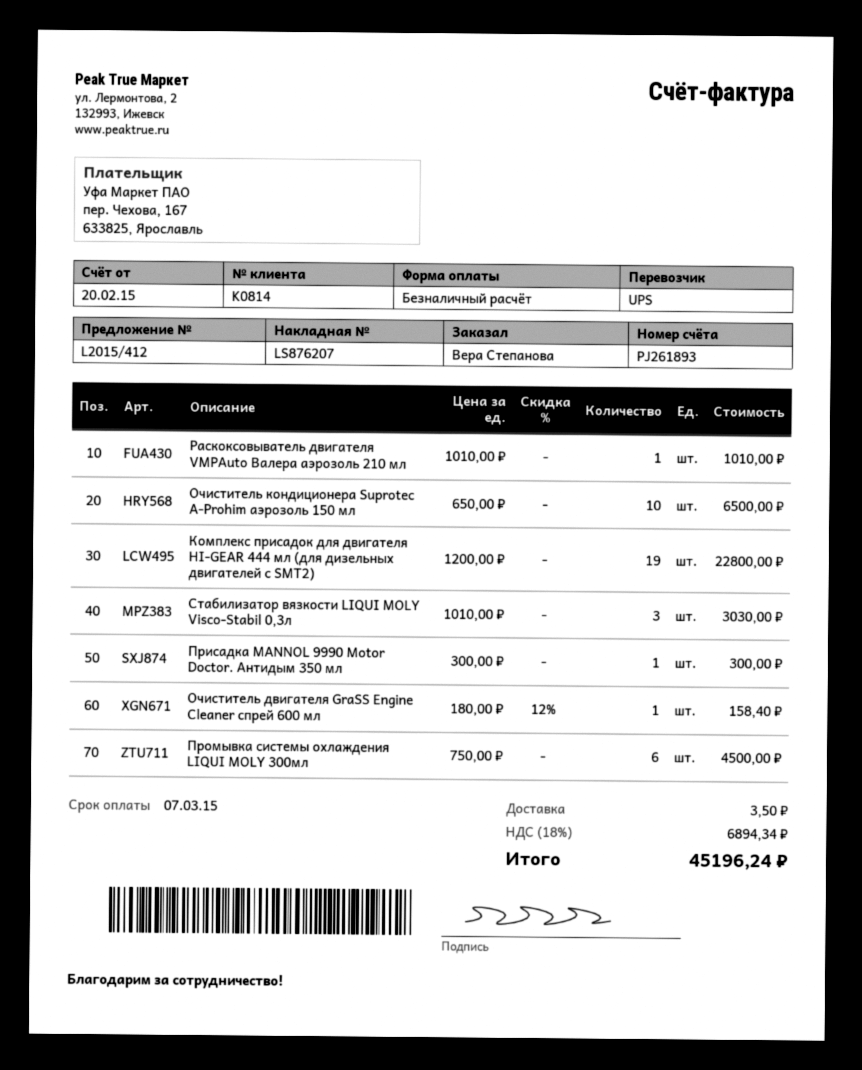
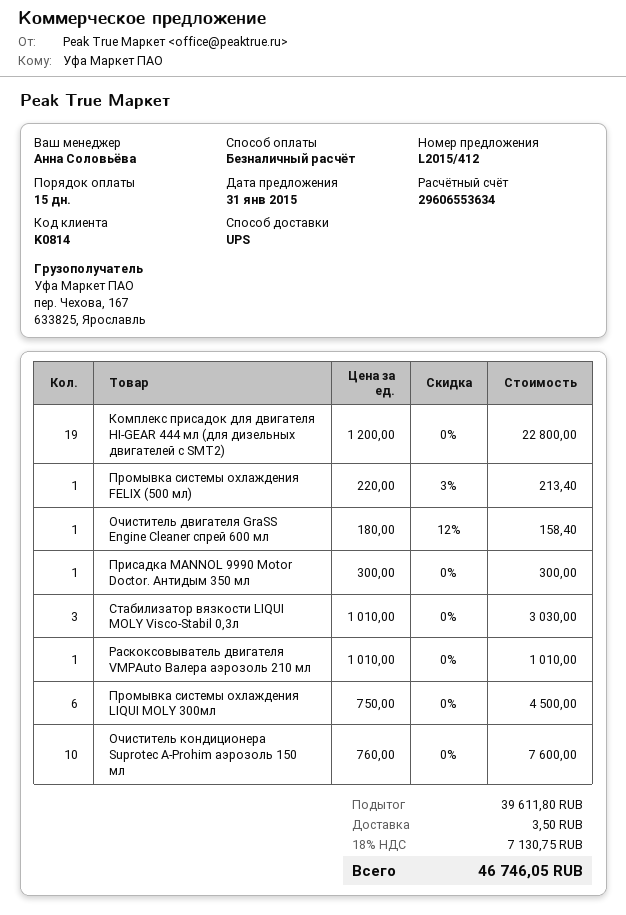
Очиститель кондиционера Suprotec A-Prohim аэрозоль 150 мл: 10 x 650.00 = 6500.00 -> 10 x 760.00 = 7600.00
Промывка системы охлаждения FELIX (500 мл): none -> 1 x 220.00 - 3% = 213.40
tax: 18% = 6894.34 -> 18% = 7130.75
total: 45196.24 -> 46746.05

